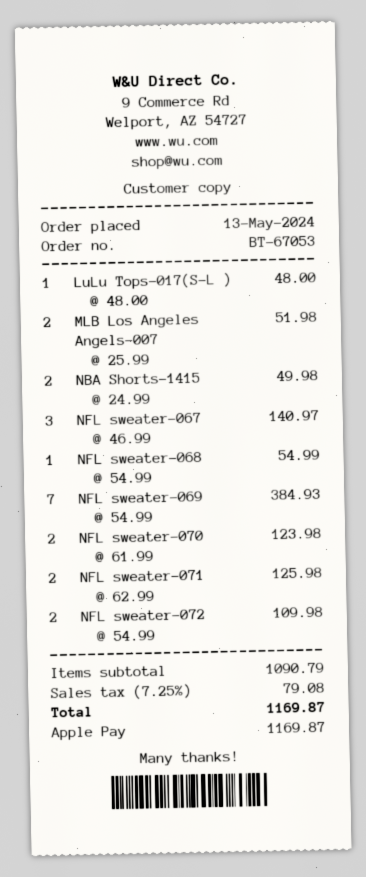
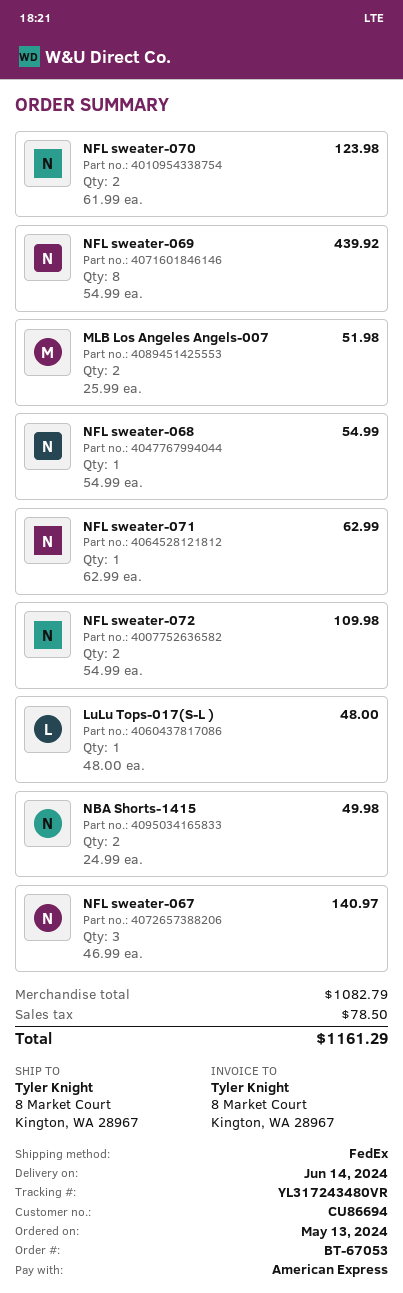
payment method: Apple Pay -> American Express
NFL sweater-069: 7 x 54.99 = 384.93 -> 8 x 54.99 = 439.92
NFL sweater-071: 2 x 62.99 = 125.98 -> 1 x 62.99 = 62.99
subtotal: 1090.79 -> 1082.79
tax: 79.08 -> 78.50
total: 1169.87 -> 1161.29

